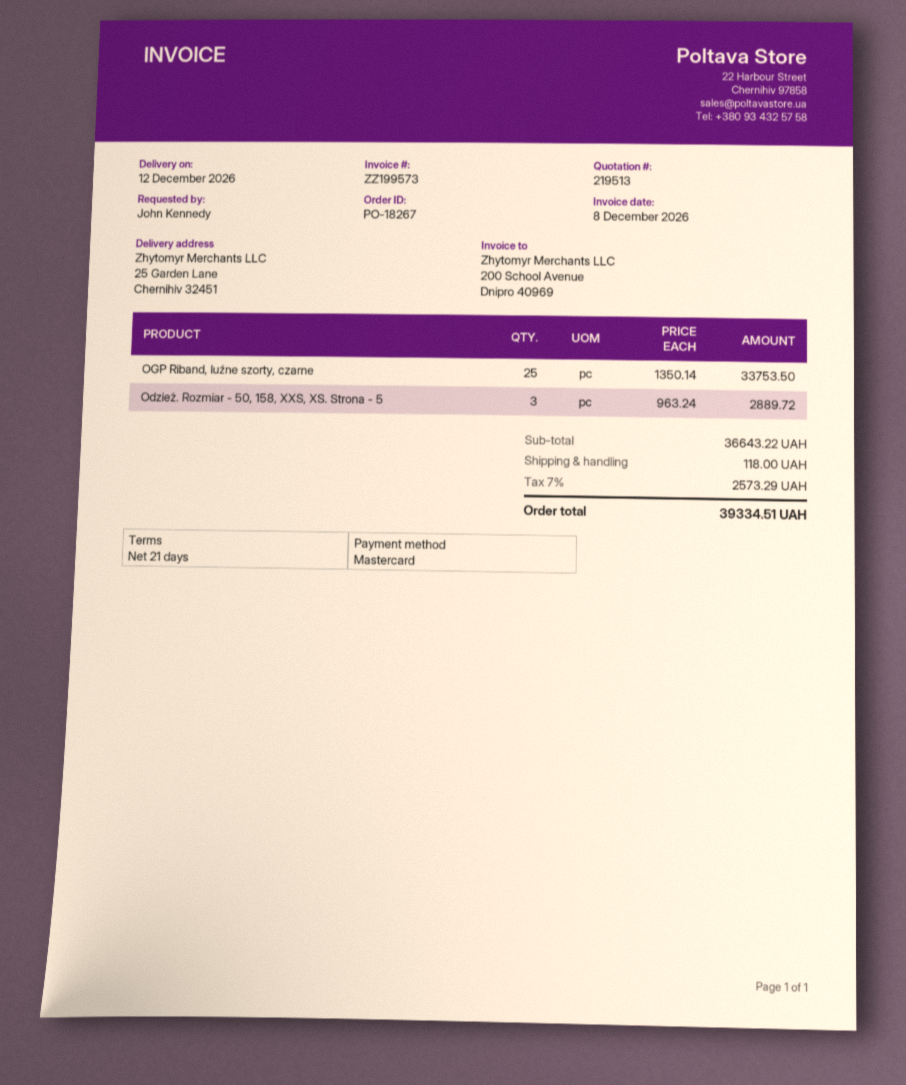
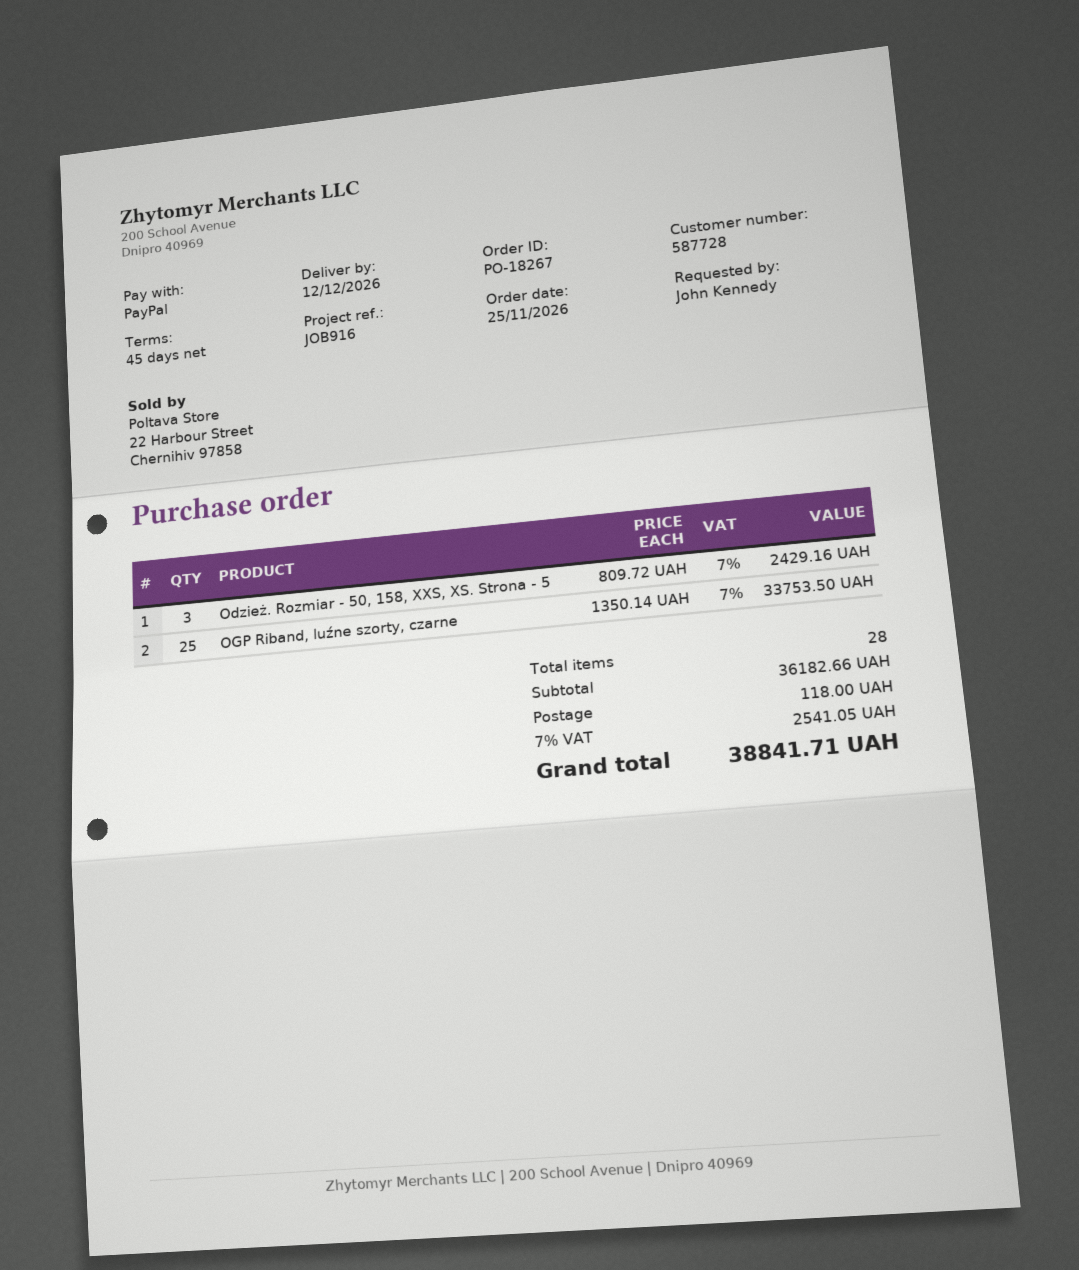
payment terms: 21 days -> 45 days
payment method: Mastercard -> PayPal
Odzież. Rozmiar - 50, 158, XXS, XS. Strona - 5: 3 x 963.24 = 2889.72 -> 3 x 809.72 = 2429.16
subtotal: 36643.22 -> 36182.66
tax: 7% = 2573.29 -> 7% = 2541.05
total: 39334.51 -> 38841.71

